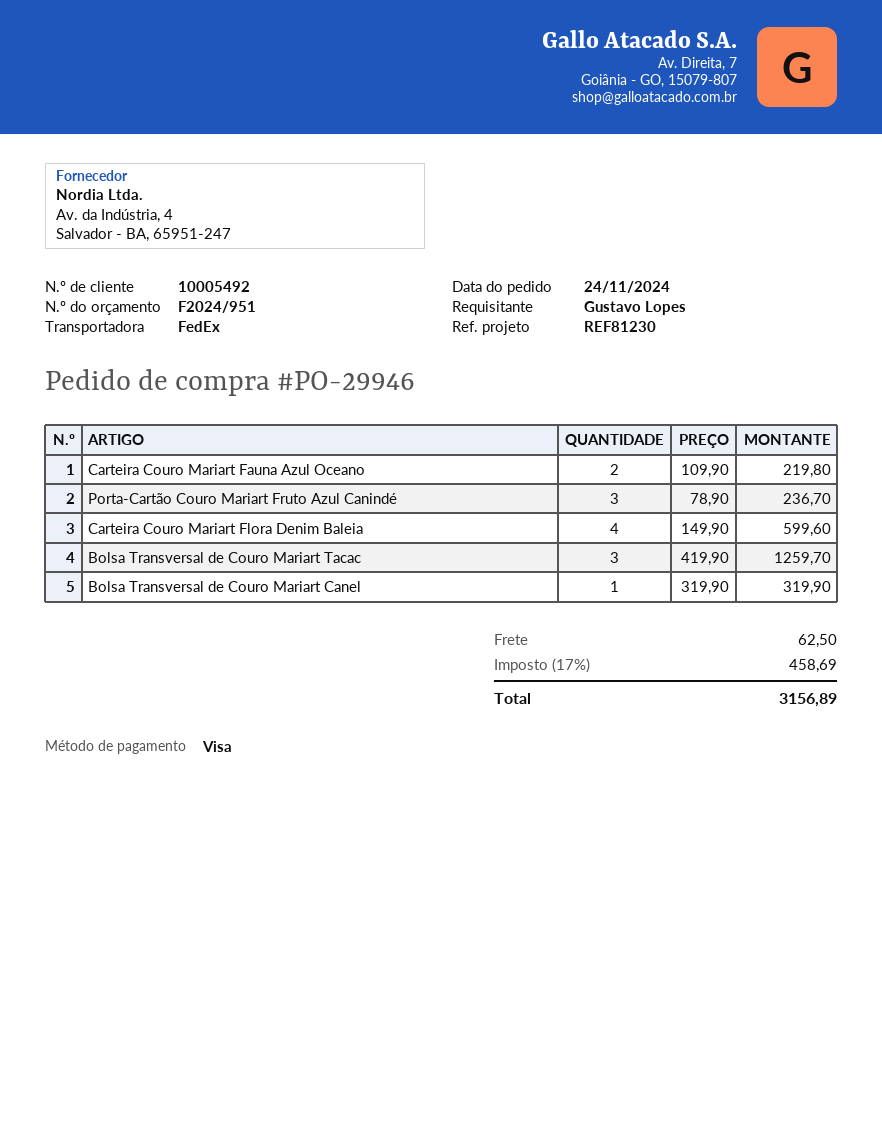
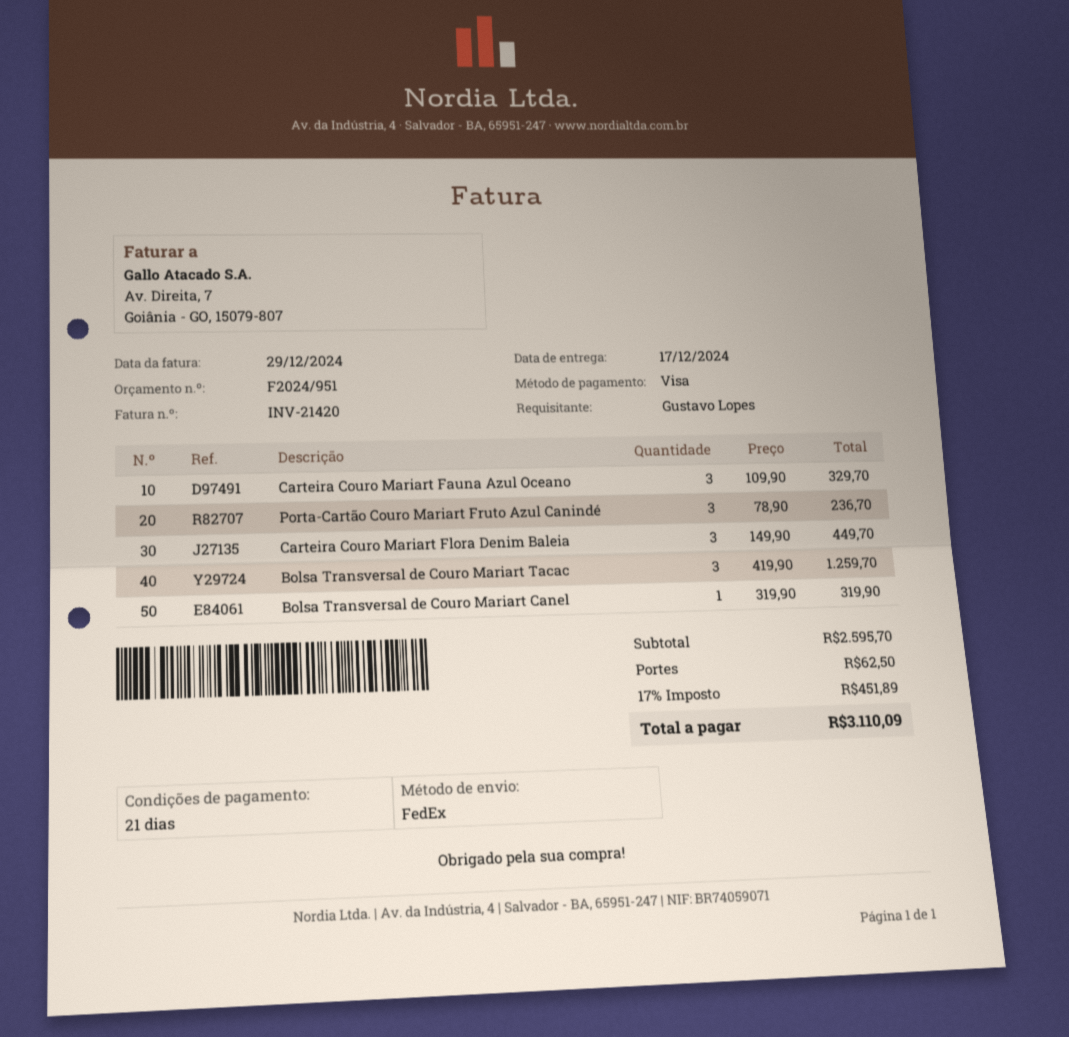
Carteira Couro Mariart Fauna Azul Oceano: 2 x 109.90 = 219.80 -> 3 x 109.90 = 329.70
Carteira Couro Mariart Flora Denim Baleia: 4 x 149.90 = 599.60 -> 3 x 149.90 = 449.70
tax: 17% = 458.69 -> 17% = 451.89
total: 3156.89 -> 3110.09

